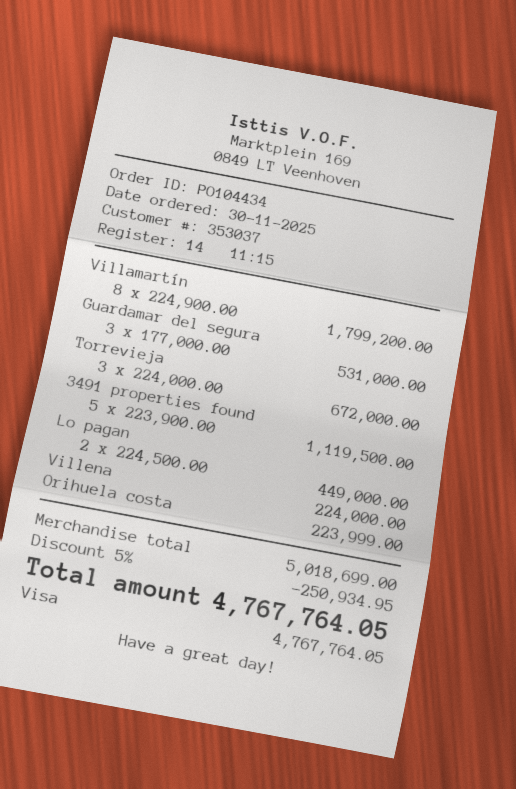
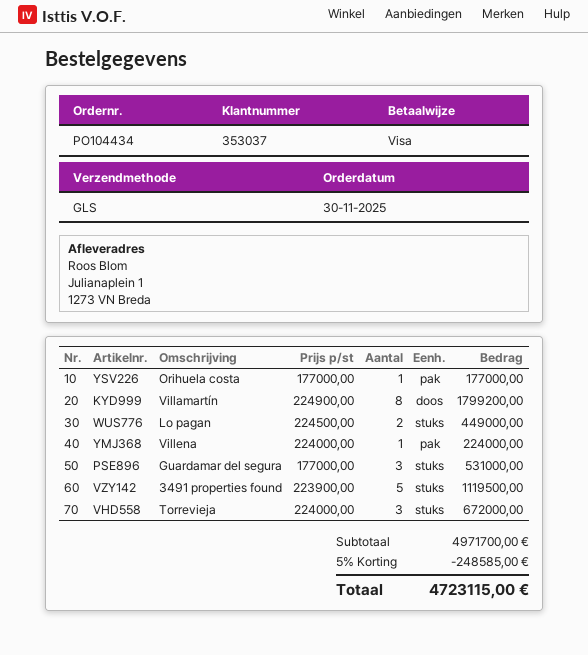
Orihuela costa: 1 x 223999.00 = 223999.00 -> 1 x 177000.00 = 177000.00
subtotal: 5018699.00 -> 4971700.00
discount: 5% = 250934.95 -> 5% = 248585.00
total: 4767764.05 -> 4723115.00

